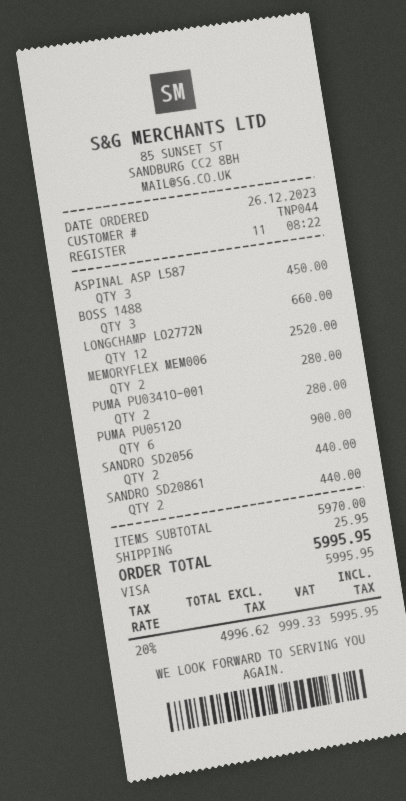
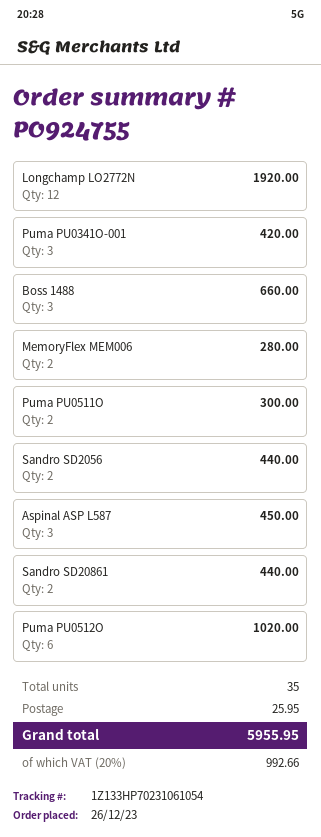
LONGCHAMP LO2772N: 12 for 2520.00 -> 12 for 1920.00
PUMA PU0341O-001: 2 for 280.00 -> 3 for 420.00
PUMA PU0512O: 6 for 900.00 -> 6 for 1020.00
Puma PU0511O: none -> 2 for 300.00
tax: 20% = 999.33 -> 20% = 992.66
total: 5995.95 -> 5955.95

